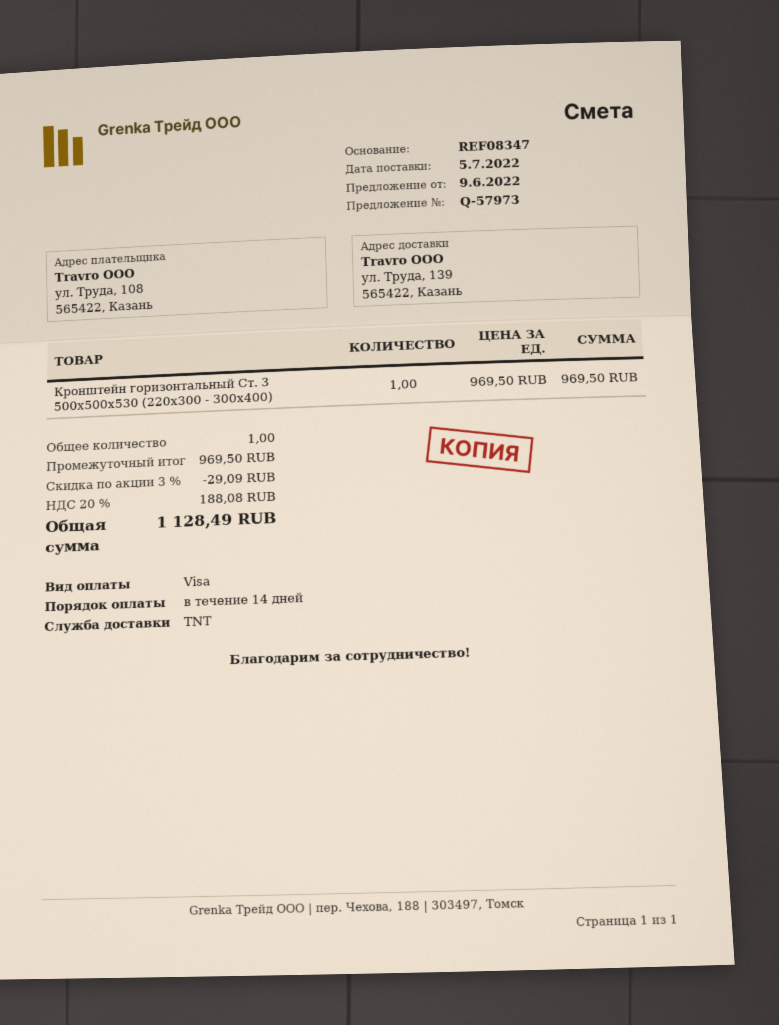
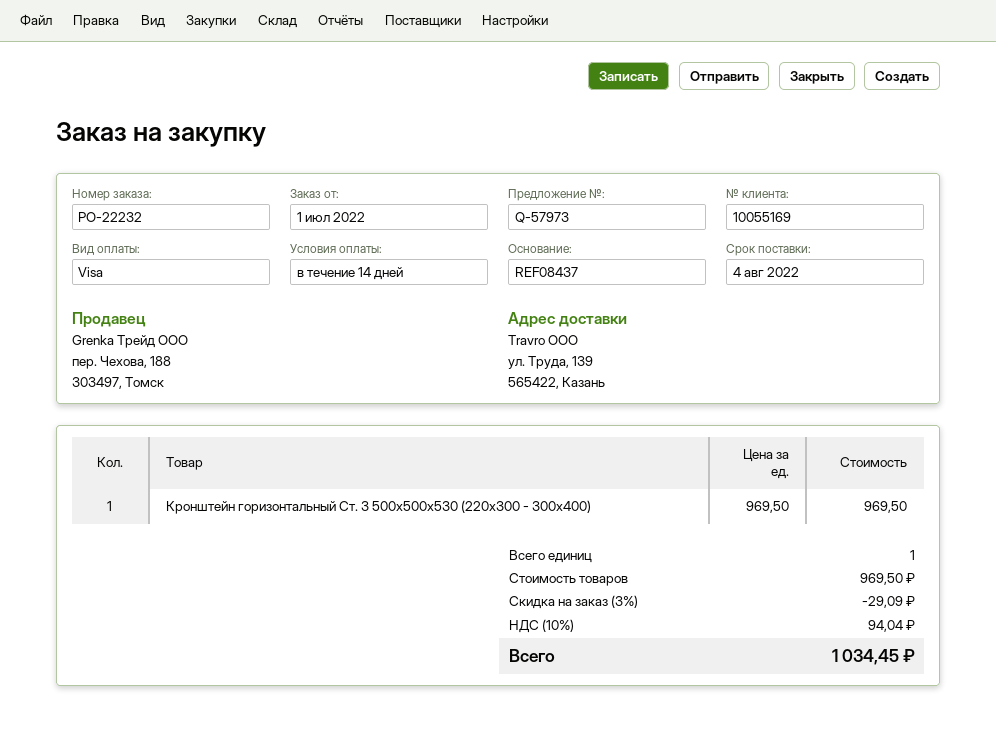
delivery date: 2022-07-05 -> 2022-08-04
reference: REF08347 -> REF08437
tax: 20% = 188.08 -> 10% = 94.04
total: 1128.49 -> 1034.45

